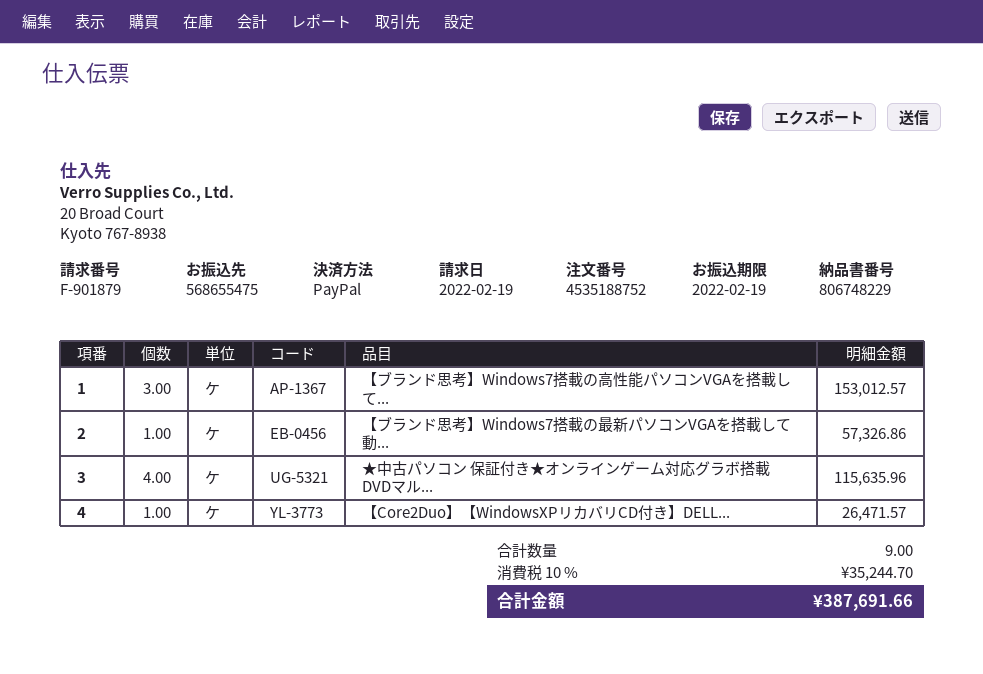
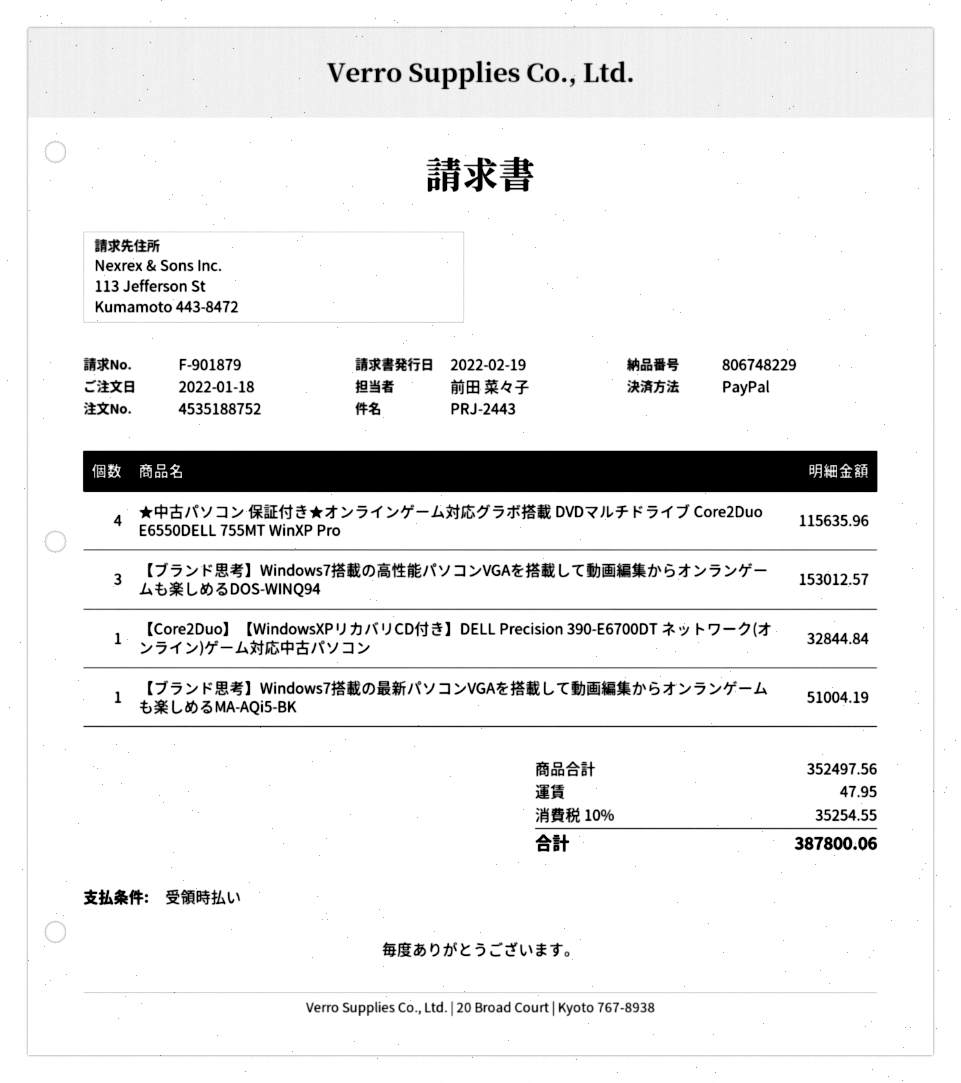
【ブランド思考】Windows7搭載の最新パソコンVGAを搭載して動...: 1 for 57326.86 -> 1 for 51004.19
【Core2Duo】【WindowsXPリカバリCD付き】DELL...: 1 for 26471.57 -> 1 for 32844.84
shipping: none -> 47.95
tax: 10% = 35244.70 -> 10% = 35254.55
total: 387691.66 -> 387800.06

